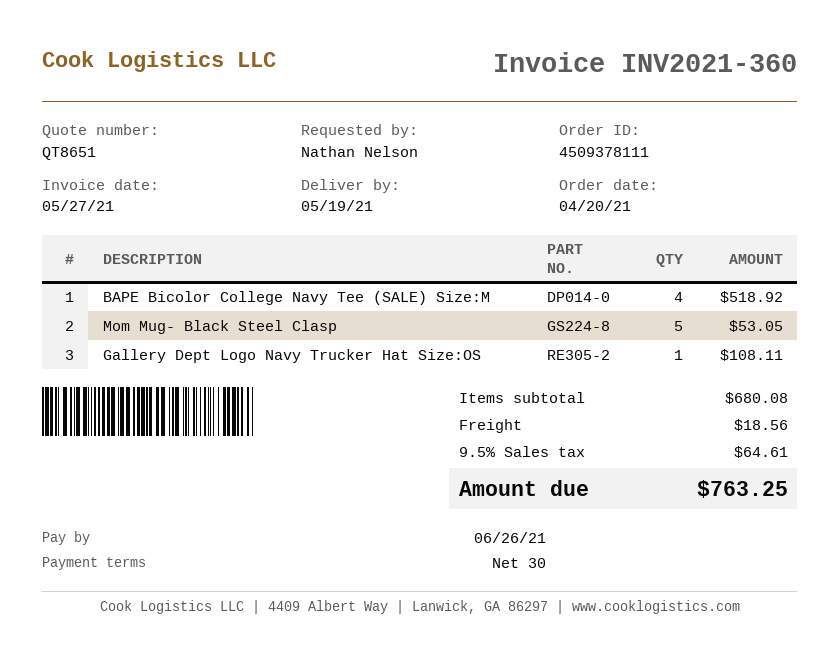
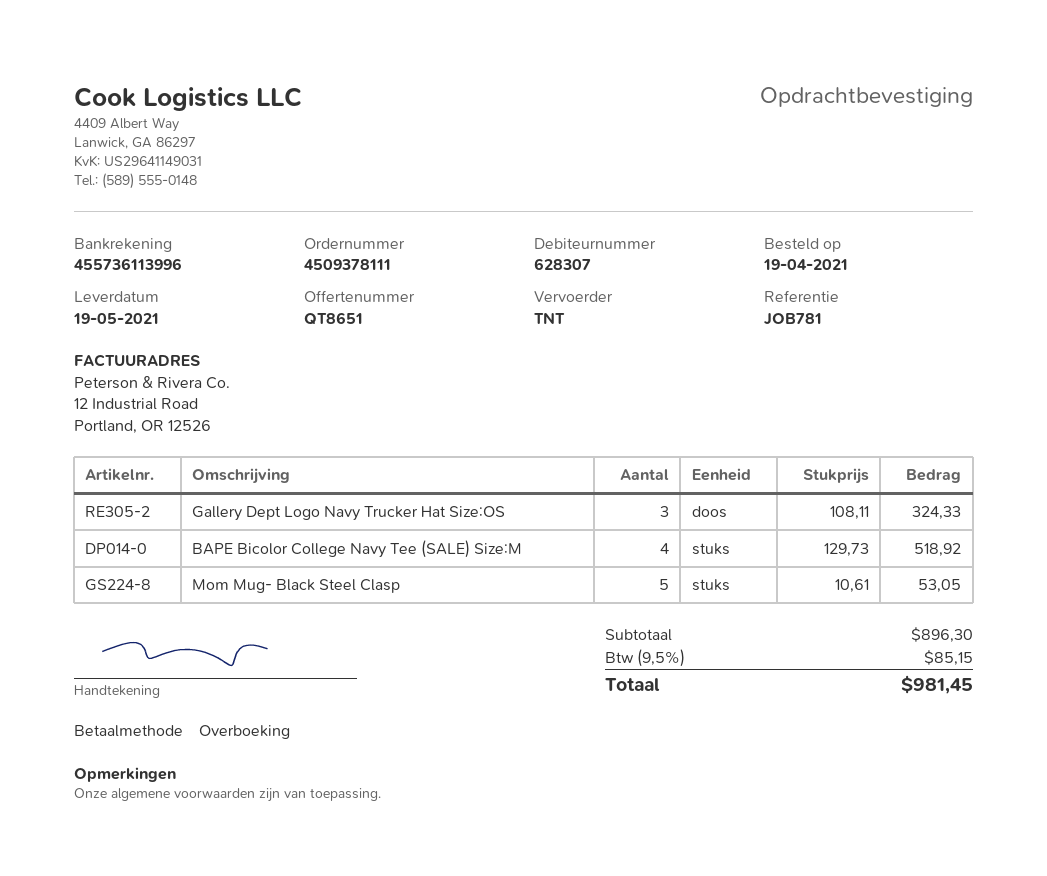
order date: 2021-04-20 -> 2021-04-19
Gallery Dept Logo Navy Trucker Hat Size:OS: 1 for 108.11 -> 3 for 324.33
subtotal: 680.08 -> 896.30
shipping: 18.56 -> none
tax: 9.5% = 64.61 -> 9.5% = 85.15
total: 763.25 -> 981.45

